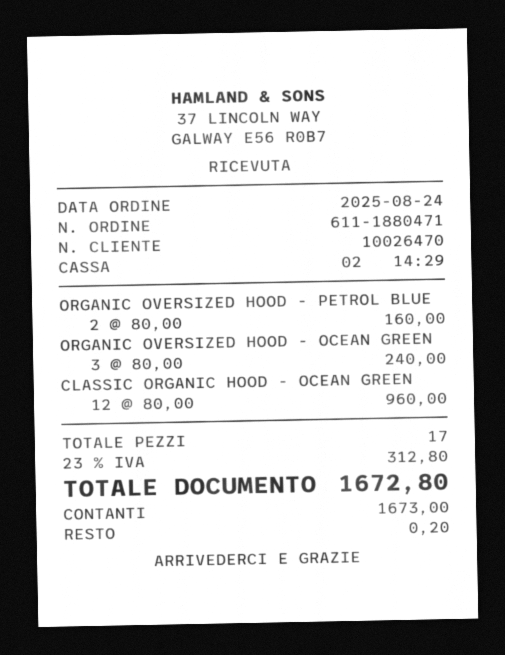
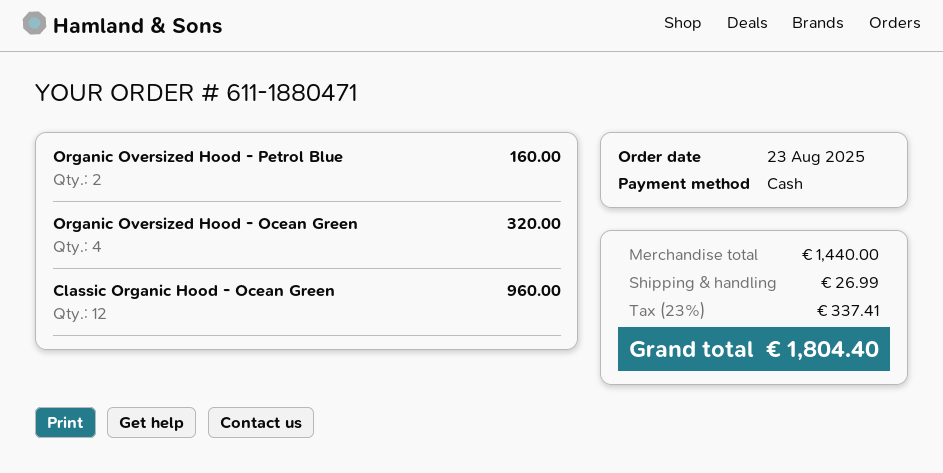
order date: 2025-08-24 -> 2025-08-23
ORGANIC OVERSIZED HOOD - OCEAN GREEN: 3 for 240.00 -> 4 for 320.00
shipping: none -> 26.99
tax: 23% = 312.80 -> 23% = 337.41
total: 1672.80 -> 1804.40

